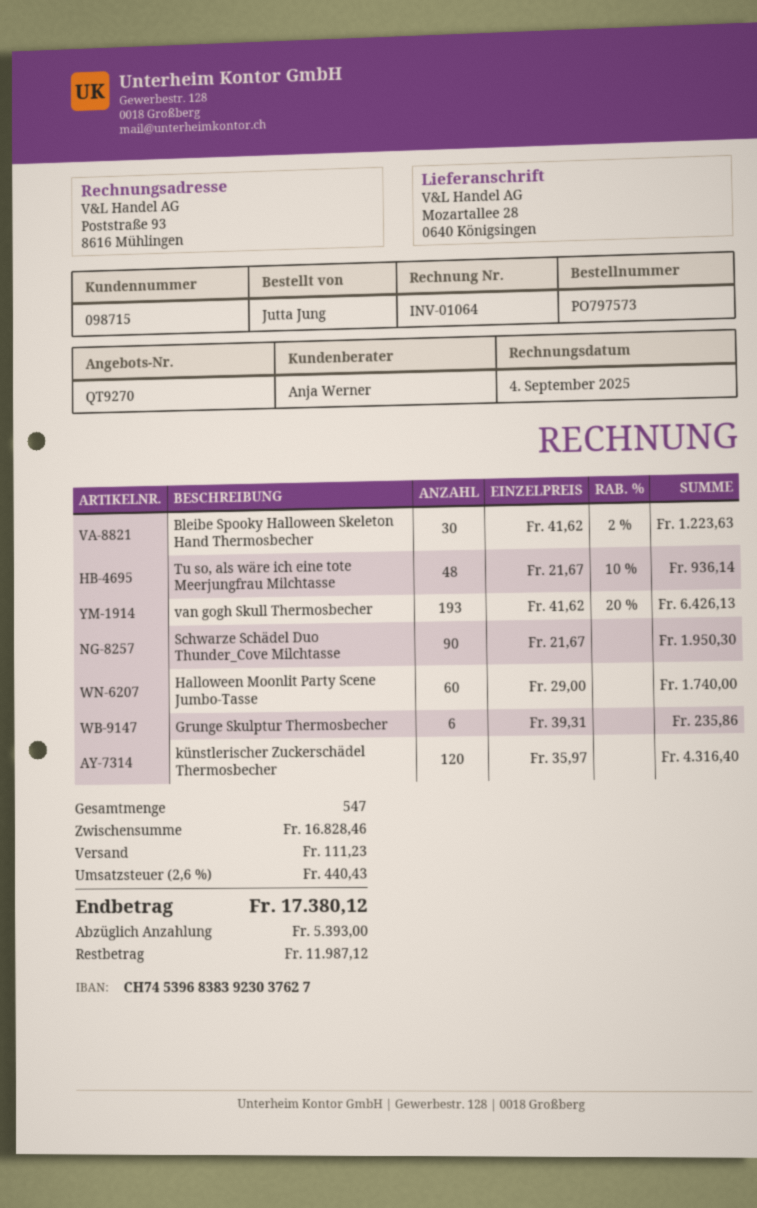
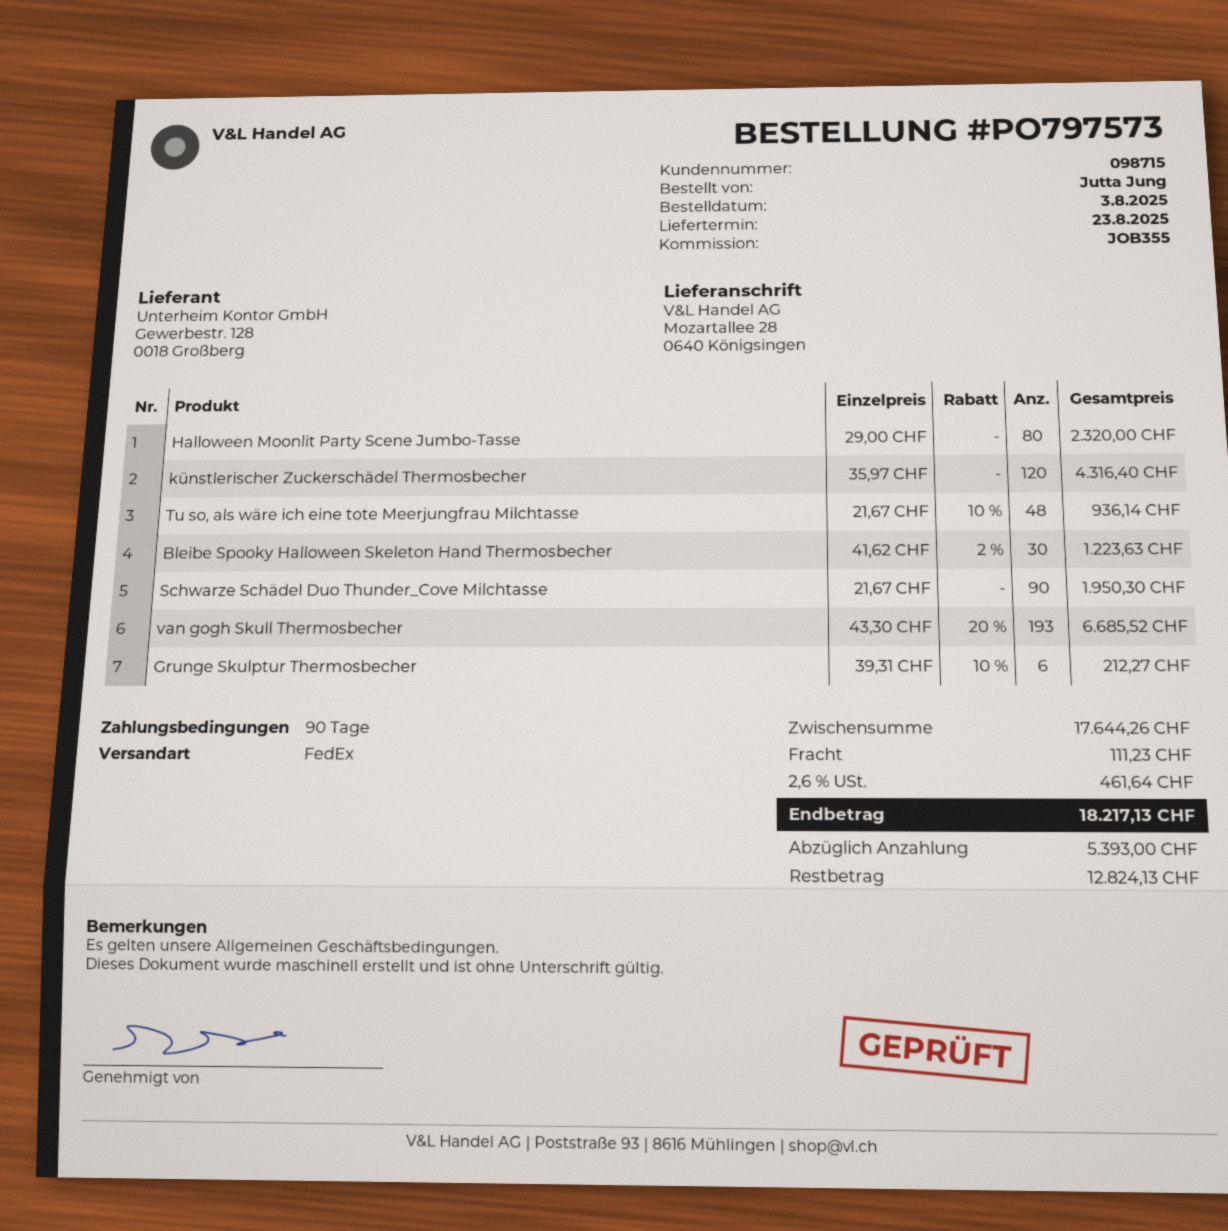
van gogh Skull Thermosbecher: 193 x 41.62 - 20% = 6426.13 -> 193 x 43.30 - 20% = 6685.52
Halloween Moonlit Party Scene Jumbo-Tasse: 60 x 29.00 = 1740.00 -> 80 x 29.00 = 2320.00
Grunge Skulptur Thermosbecher: 6 x 39.31 = 235.86 -> 6 x 39.31 - 10% = 212.27
subtotal: 16828.46 -> 17644.26
tax: 2.6% = 440.43 -> 2.6% = 461.64
total: 17380.12 -> 18217.13
balance: 11987.12 -> 12824.13

